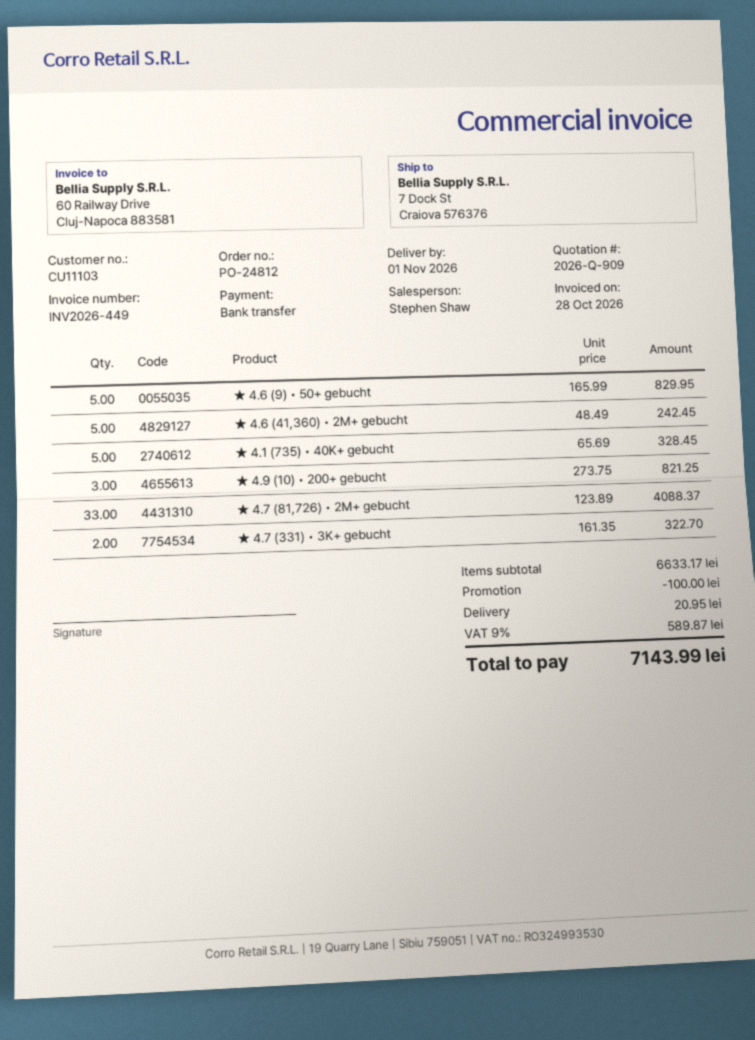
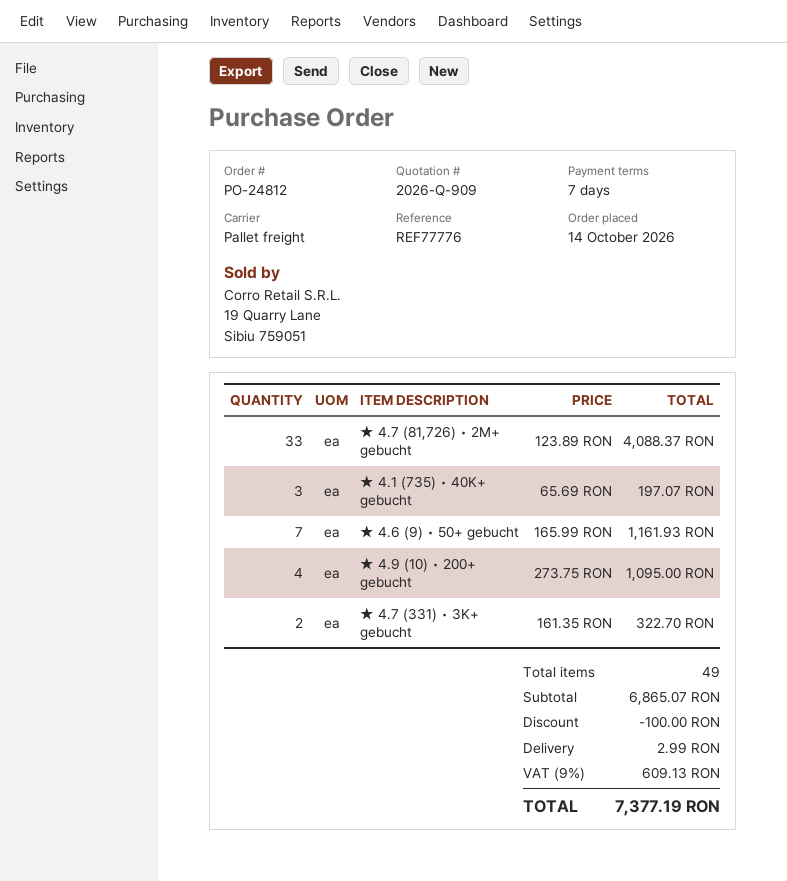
★ 4.6 (9) • 50+ gebucht: 5 x 165.99 = 829.95 -> 7 x 165.99 = 1161.93
★ 4.6 (41,360) • 2M+ gebucht: 5 x 48.49 = 242.45 -> none
★ 4.1 (735) • 40K+ gebucht: 5 x 65.69 = 328.45 -> 3 x 65.69 = 197.07
★ 4.9 (10) • 200+ gebucht: 3 x 273.75 = 821.25 -> 4 x 273.75 = 1095.00
subtotal: 6633.17 -> 6865.07
shipping: 20.95 -> 2.99
tax: 9% = 589.87 -> 9% = 609.13
total: 7143.99 -> 7377.19

